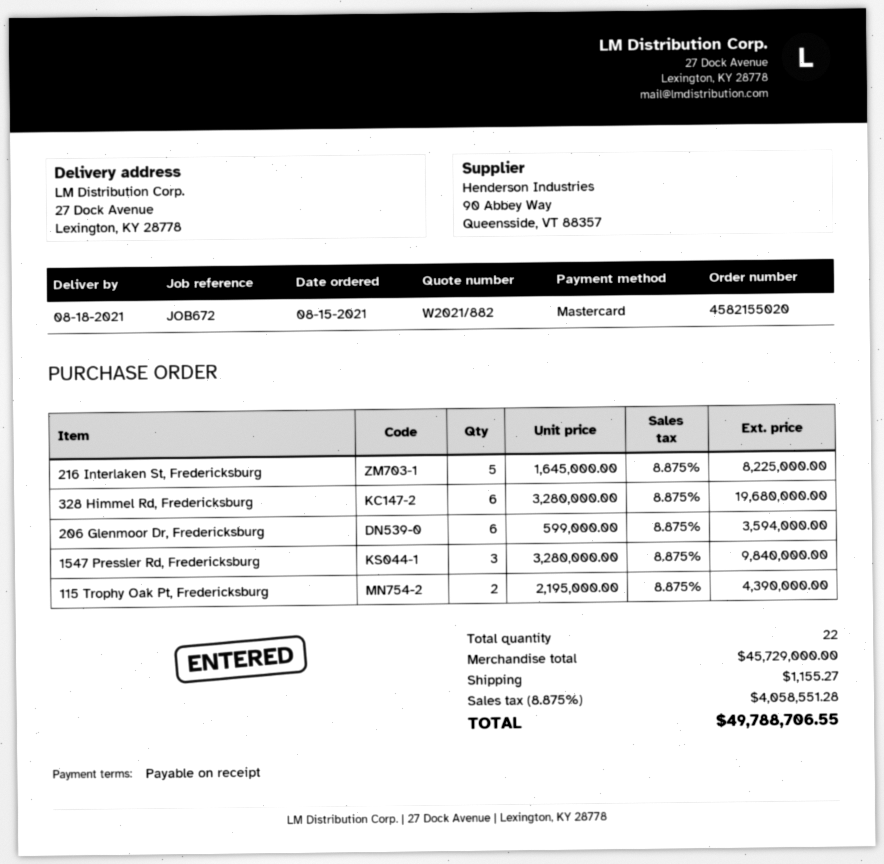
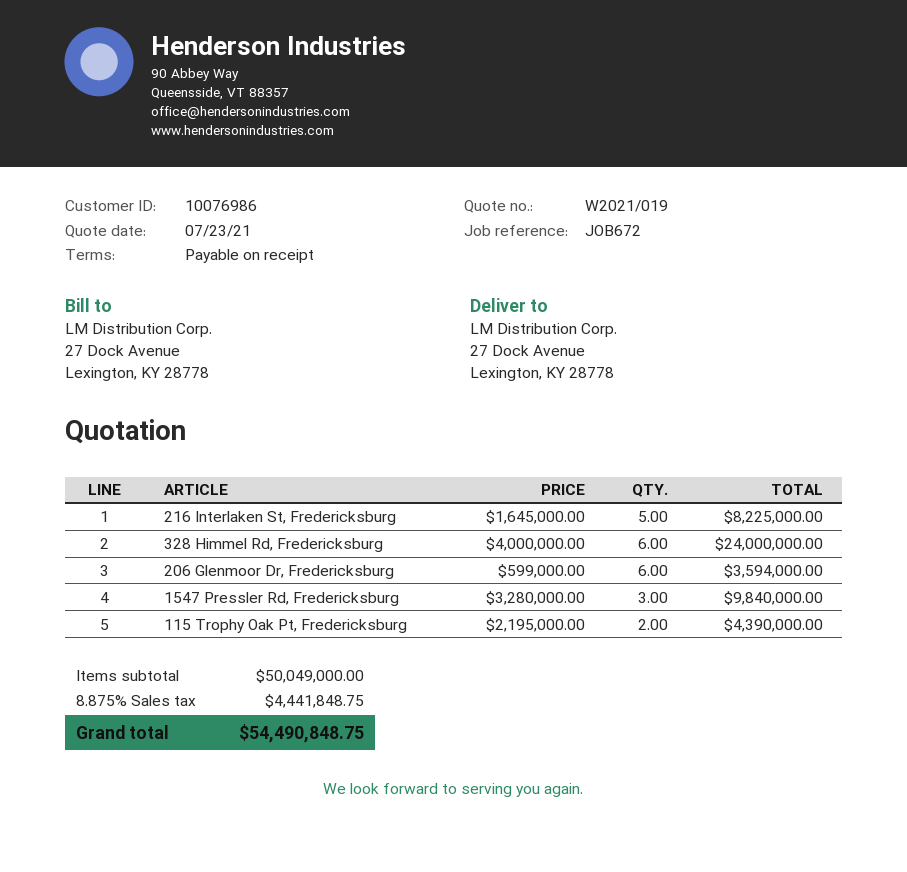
quote number: W2021/882 -> W2021/019
328 Himmel Rd, Fredericksburg: 6 x 3280000.00 = 19680000.00 -> 6 x 4000000.00 = 24000000.00
subtotal: 45729000.00 -> 50049000.00
shipping: 1155.27 -> none
tax: 8.875% = 4058551.28 -> 8.875% = 4441848.75
total: 49788706.55 -> 54490848.75

